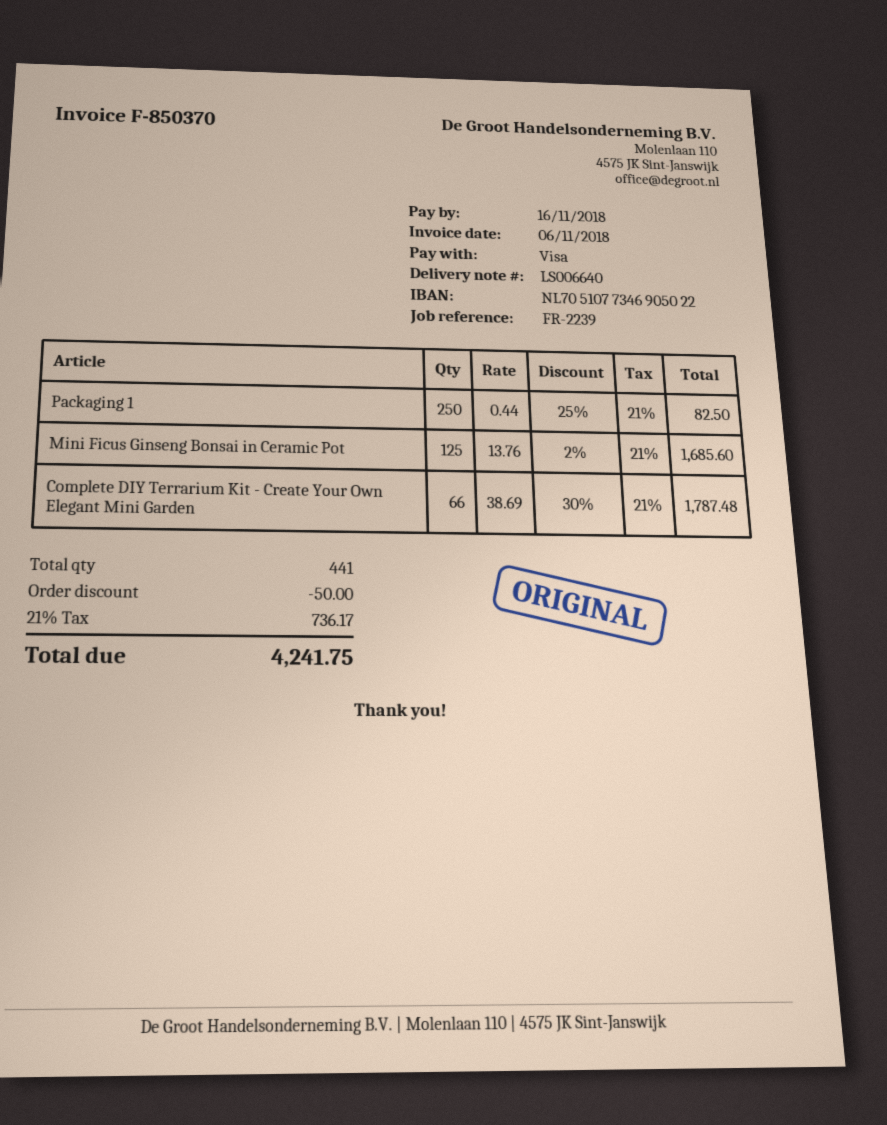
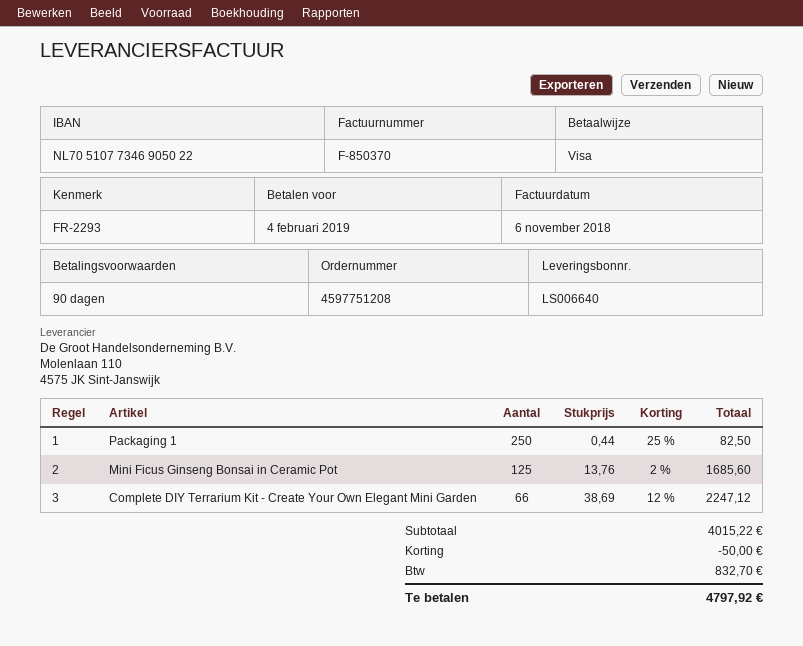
due date: 2018-11-16 -> 2019-02-04
reference: FR-2239 -> FR-2293
Complete DIY Terrarium Kit - Create Your Own Elegant Mini Garden: 66 x 38.69 - 30% = 1787.48 -> 66 x 38.69 - 12% = 2247.12
tax: 736.17 -> 832.70
total: 4241.75 -> 4797.92

